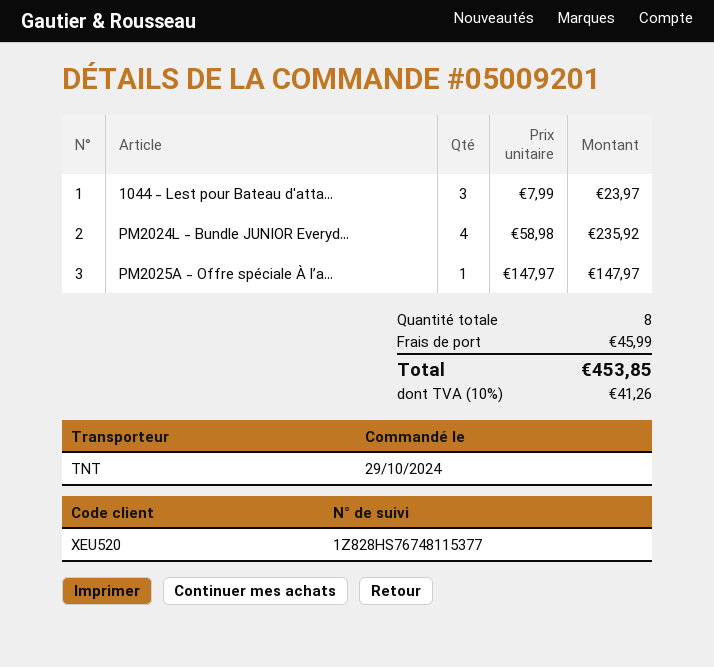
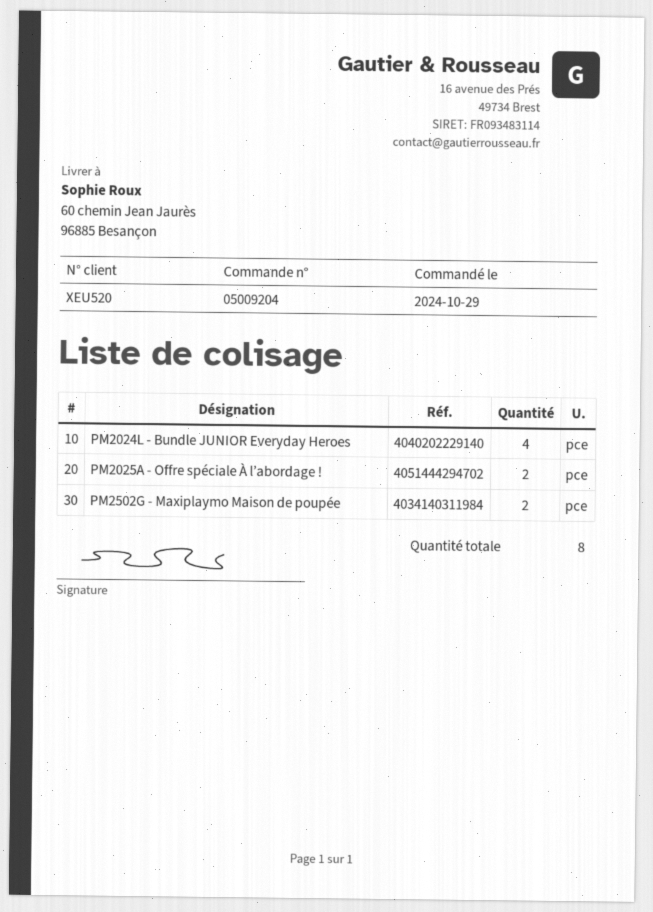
order number: 05009201 -> 05009204
1044 - Lest pour Bateau d'atta...: 3 -> none
PM2025A - Offre spéciale À l’a...: 1 -> 2
PM2502G - Maxiplaymo Maison de poupée: none -> 2

